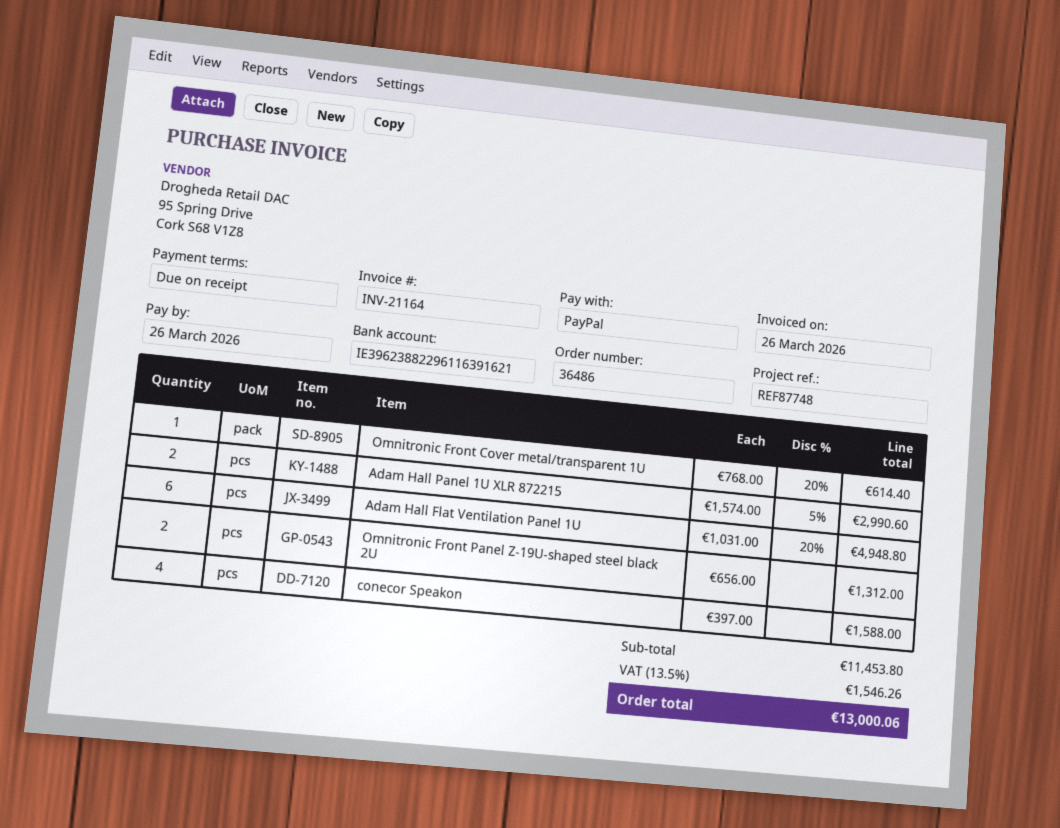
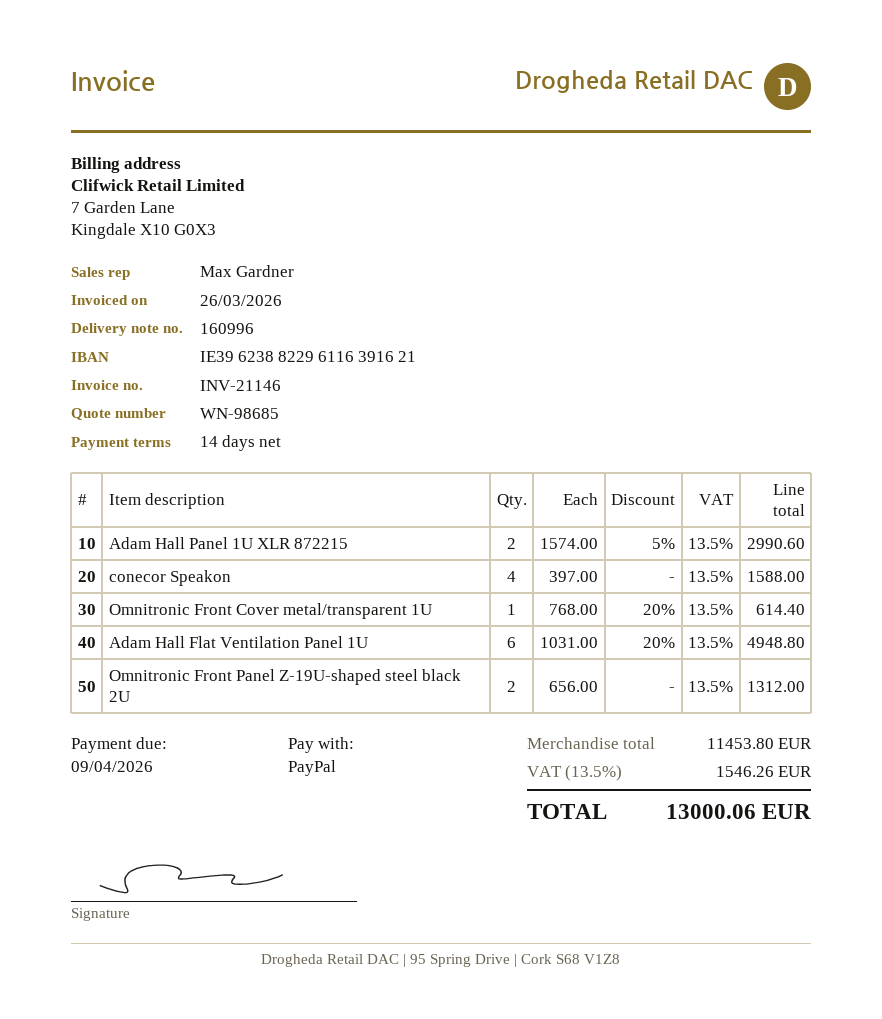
invoice number: INV-21164 -> INV-21146
payment terms: on receipt -> 14 days
due date: 2026-03-26 -> 2026-04-09

